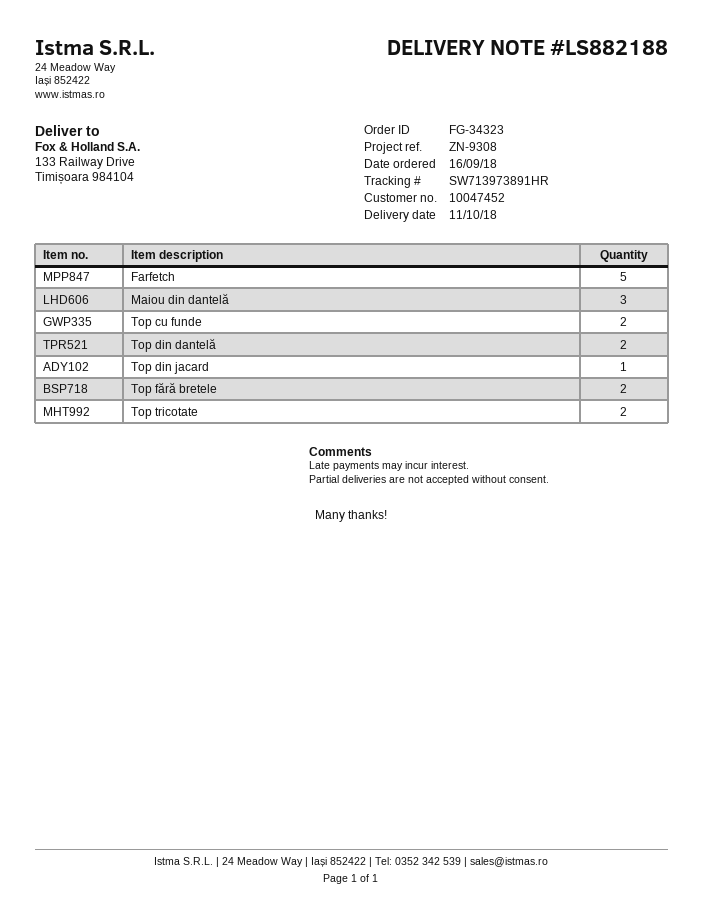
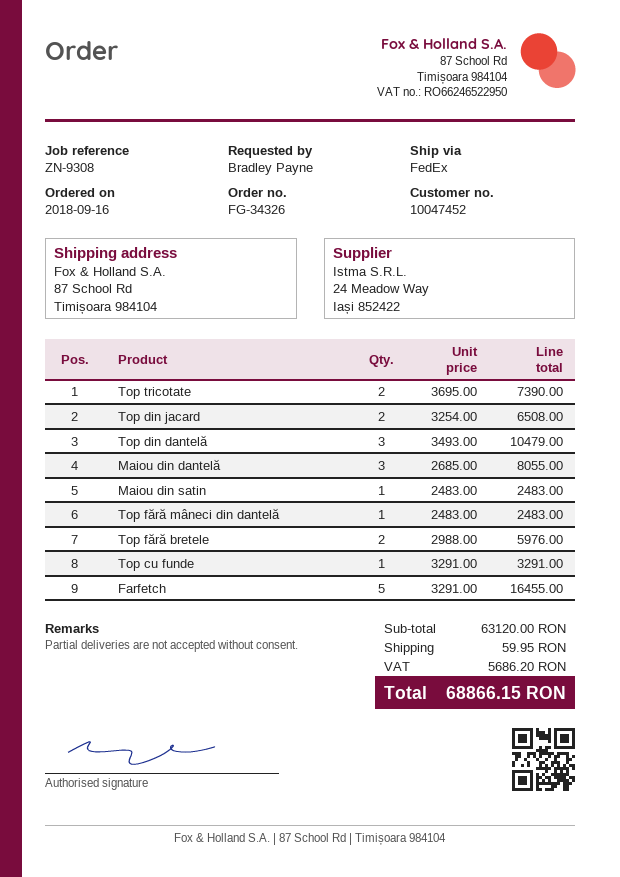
order number: FG-34323 -> FG-34326
ship to: 133 Railway Drive, Timișoara 984104 -> 87 School Rd, Timișoara 984104
Top cu funde: 2 -> 1
Top din dantelă: 2 -> 3
Top din jacard: 1 -> 2
Maiou din satin: none -> 1
Top fără mâneci din dantelă: none -> 1

